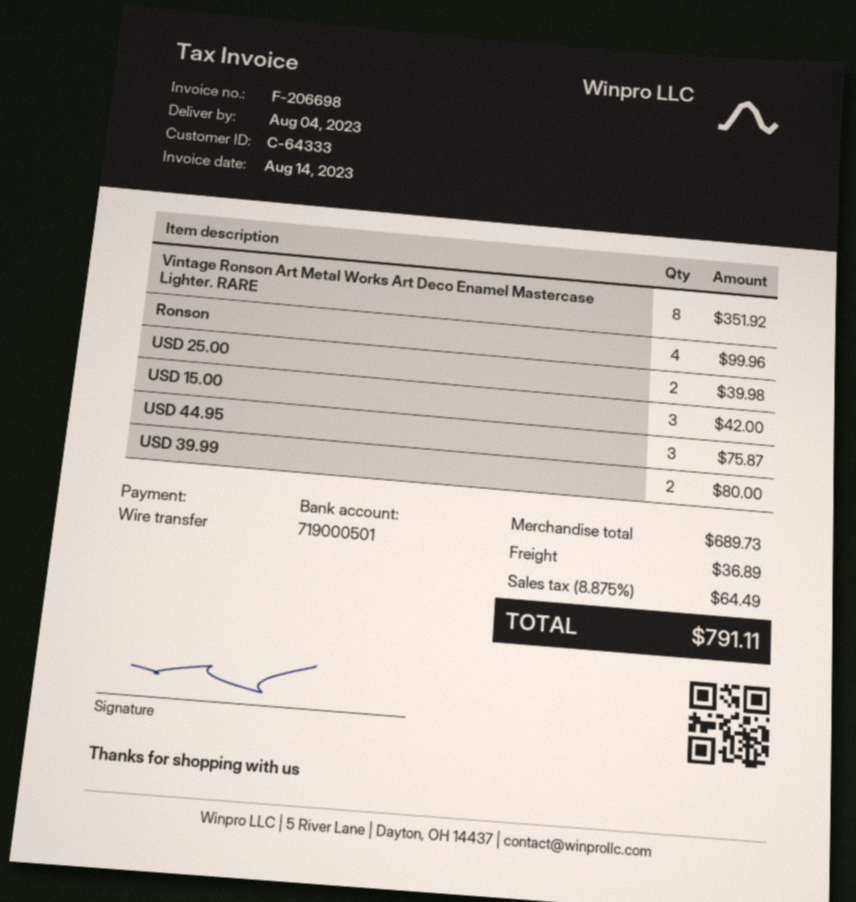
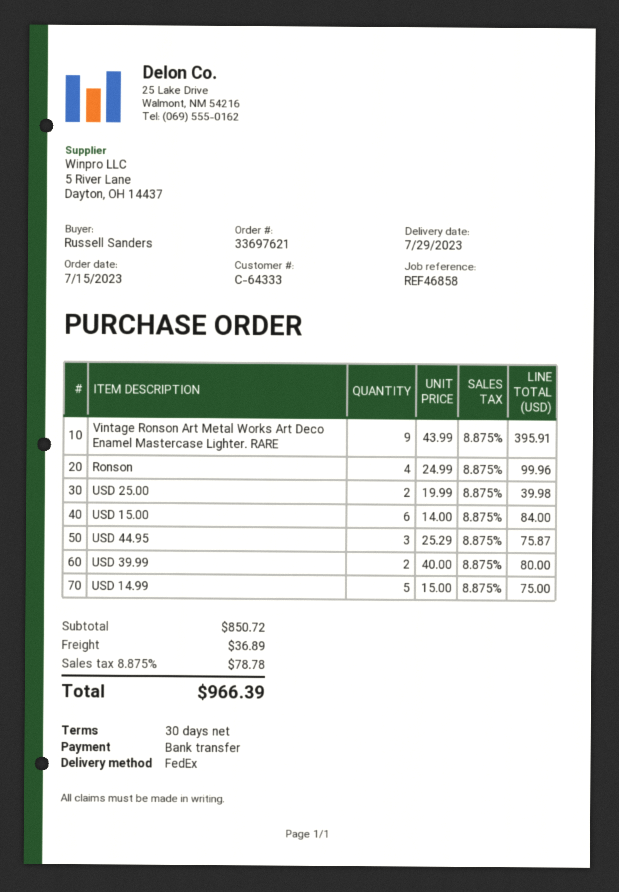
delivery date: 2023-08-04 -> 2023-07-29
Vintage Ronson Art Metal Works Art Deco Enamel Mastercase Lighter. RARE: 8 for 351.92 -> 9 for 395.91
USD 15.00: 3 for 42.00 -> 6 for 84.00
USD 14.99: none -> 5 for 75.00
subtotal: 689.73 -> 850.72
tax: 8.875% = 64.49 -> 8.875% = 78.78
total: 791.11 -> 966.39

